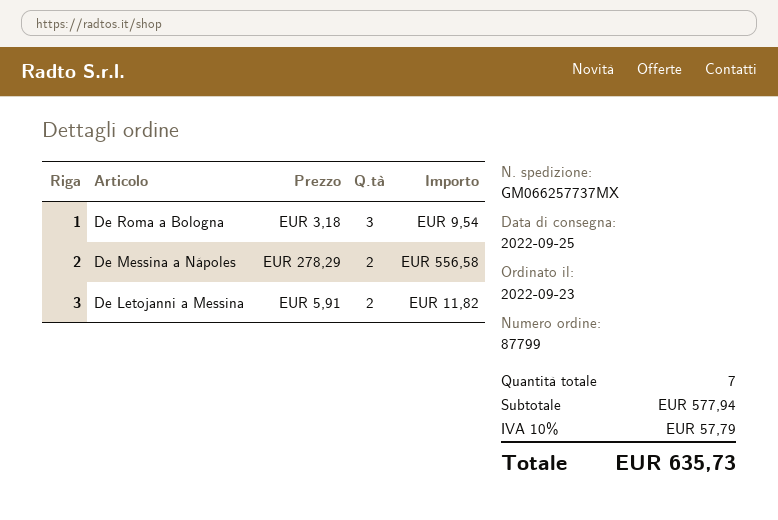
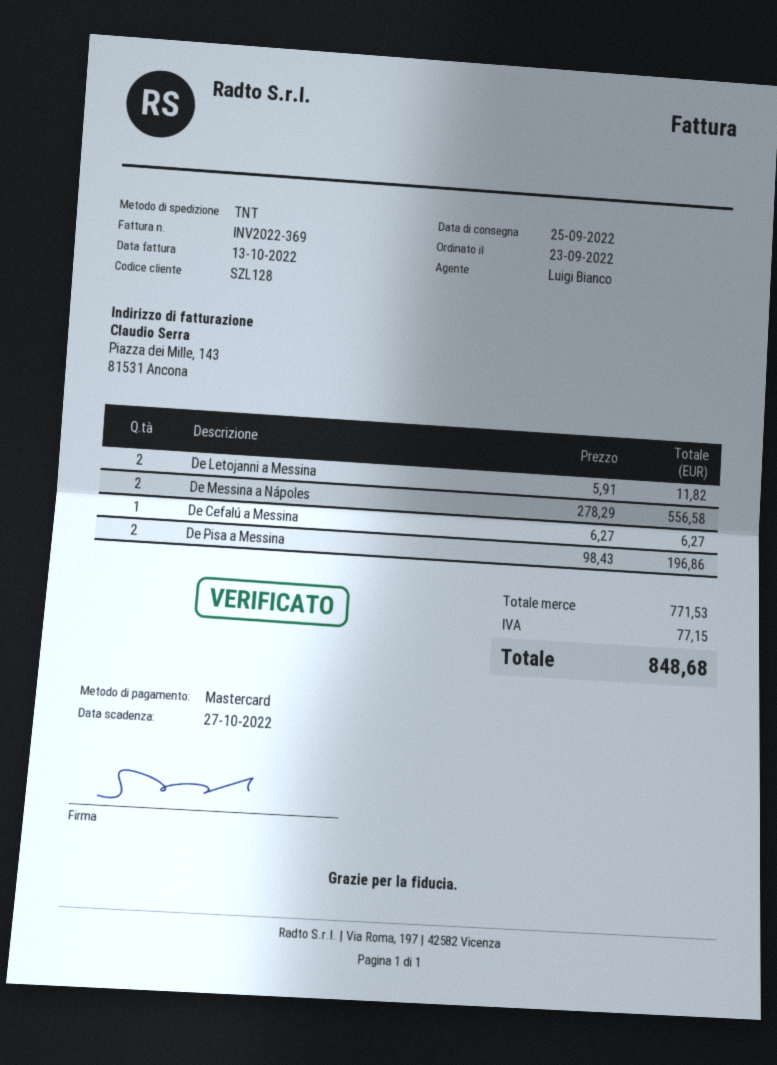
De Roma a Bologna: 3 x 3.18 = 9.54 -> none
De Cefalú a Messina: none -> 1 x 6.27 = 6.27
De Pisa a Messina: none -> 2 x 98.43 = 196.86
subtotal: 577.94 -> 771.53
tax: 57.79 -> 77.15
total: 635.73 -> 848.68

